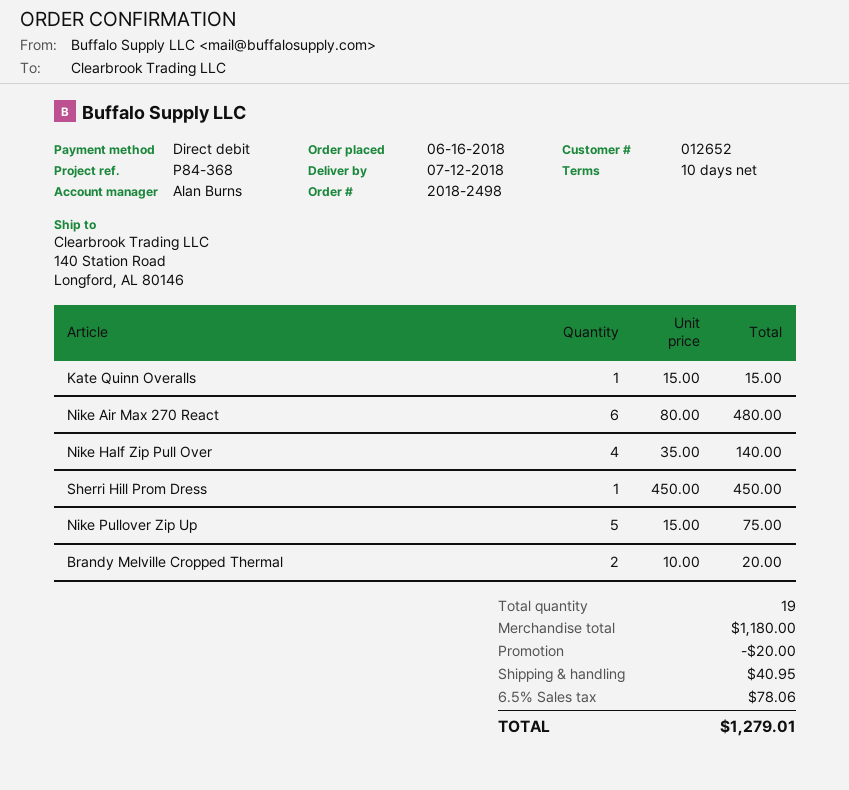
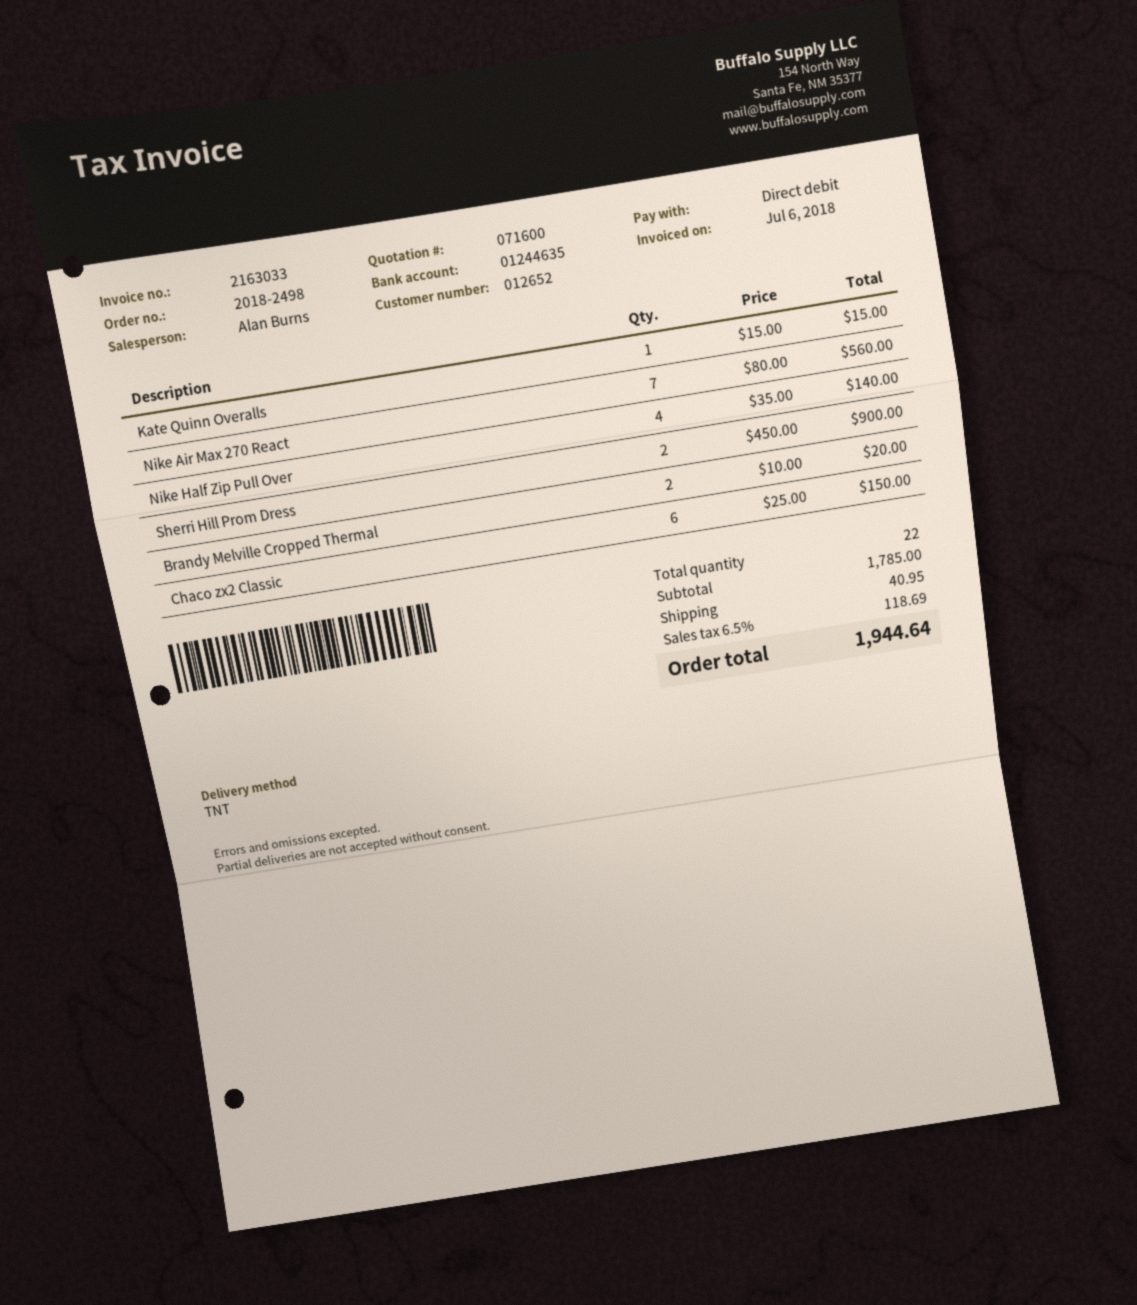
Nike Air Max 270 React: 6 x 80.00 = 480.00 -> 7 x 80.00 = 560.00
Sherri Hill Prom Dress: 1 x 450.00 = 450.00 -> 2 x 450.00 = 900.00
Nike Pullover Zip Up: 5 x 15.00 = 75.00 -> none
Chaco zx2 Classic: none -> 6 x 25.00 = 150.00
total quantity: 19 -> 22
subtotal: 1180.00 -> 1785.00
discount: 20.00 -> none
tax: 6.5% = 78.06 -> 6.5% = 118.69
total: 1279.01 -> 1944.64

